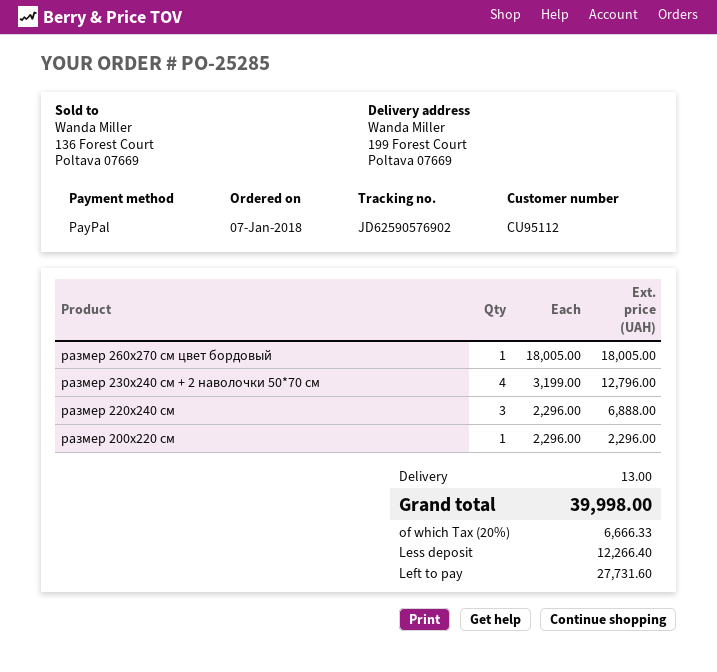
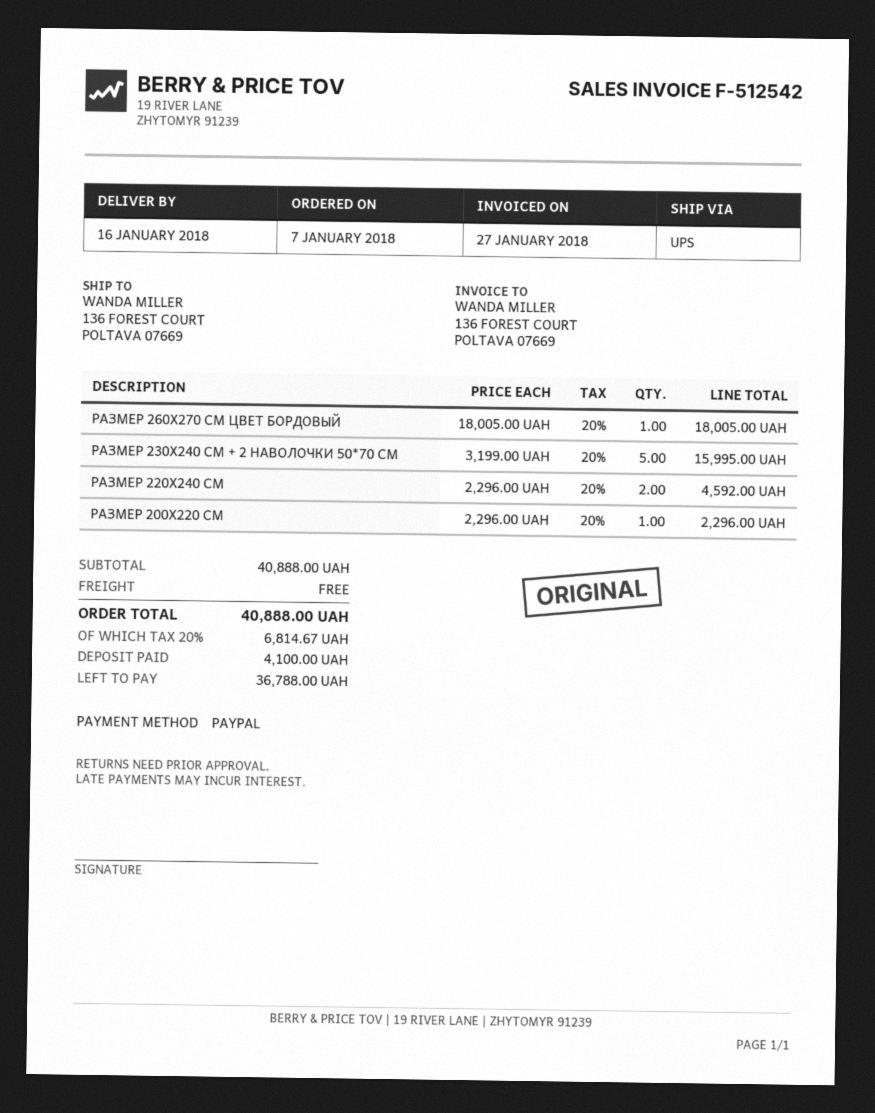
ship to: 199 Forest Court, Poltava 07669 -> 136 FOREST COURT, POLTAVA 07669
размер 230х240 см + 2 наволочки 50*70 см: 4 x 3199.00 = 12796.00 -> 5 x 3199.00 = 15995.00
размер 220х240 см: 3 x 2296.00 = 6888.00 -> 2 x 2296.00 = 4592.00
shipping: 13.00 -> 0.00
tax: 20% = 6666.33 -> 20% = 6814.67
total: 39998.00 -> 40888.00
deposit: 12266.40 -> 4100.00
balance: 27731.60 -> 36788.00

